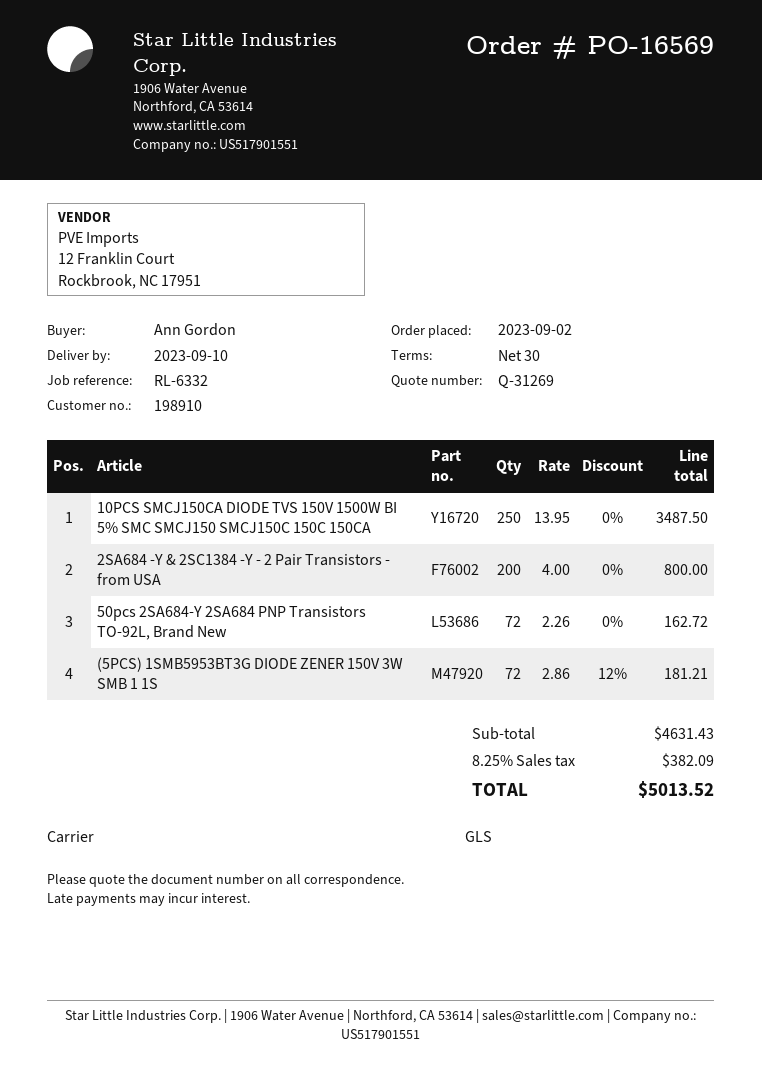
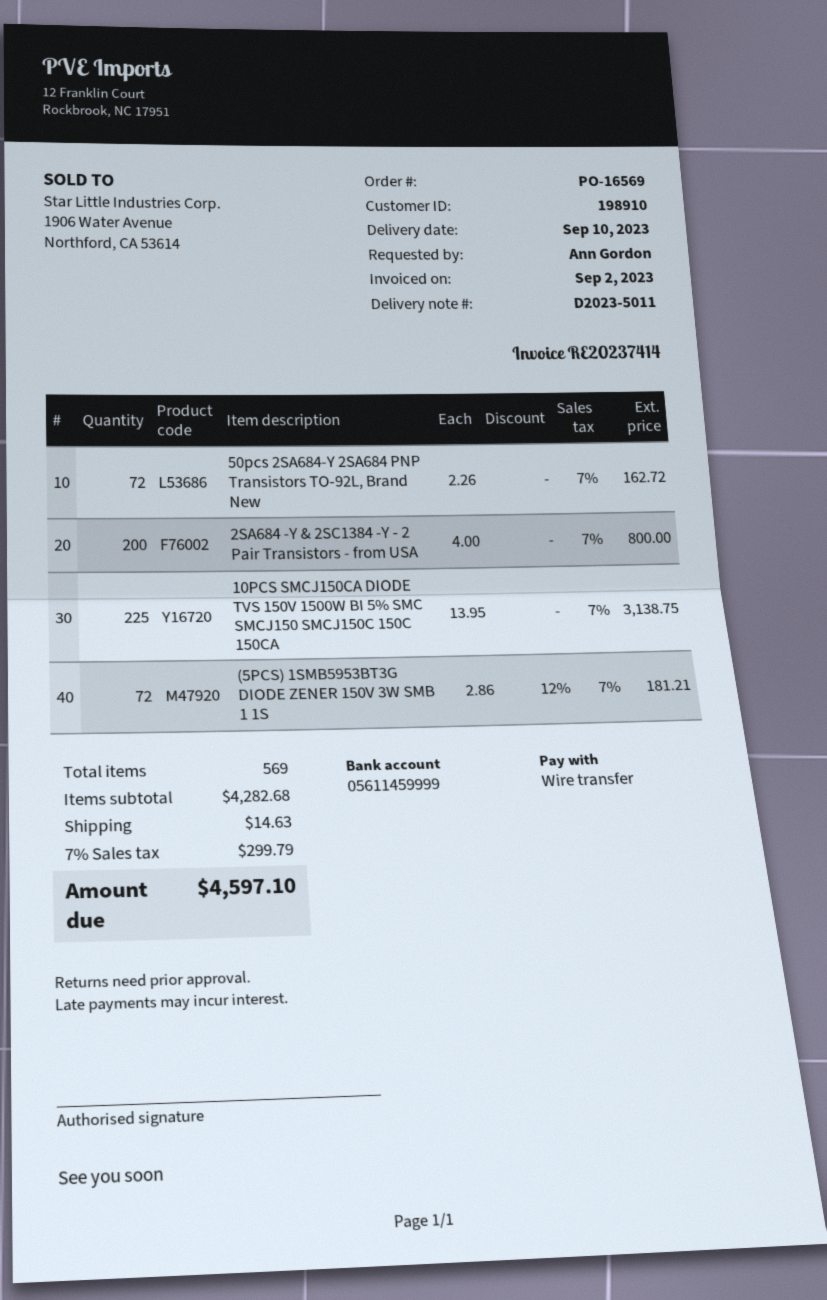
10PCS SMCJ150CA DIODE TVS 150V 1500W BI 5% SMC SMCJ150 SMCJ150C 150C 150CA: 250 x 13.95 = 3487.50 -> 225 x 13.95 = 3138.75
subtotal: 4631.43 -> 4282.68
shipping: none -> 14.63
tax: 8.25% = 382.09 -> 7% = 299.79
total: 5013.52 -> 4597.10

